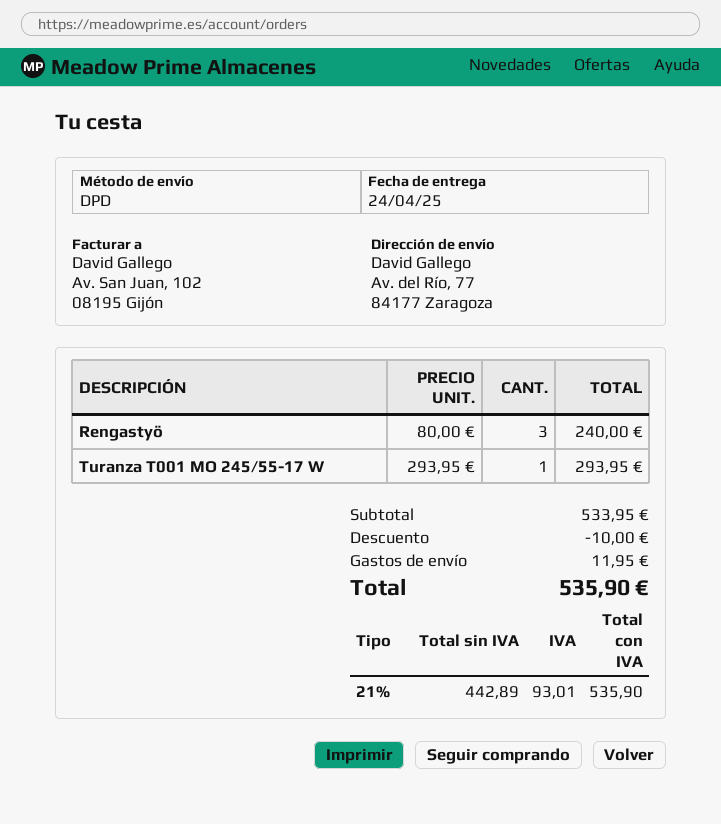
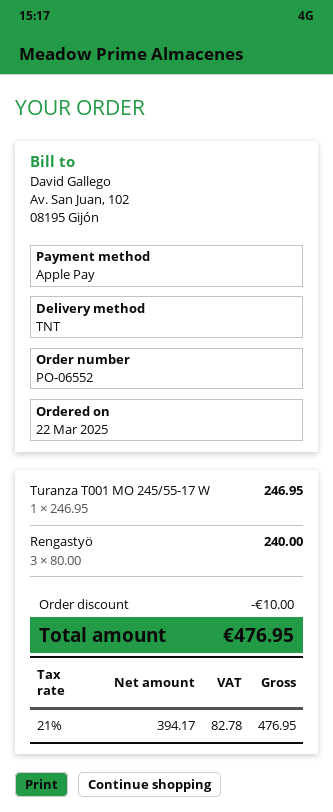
shipping method: DPD -> TNT
Turanza T001 MO 245/55-17 W: 1 x 293.95 = 293.95 -> 1 x 246.95 = 246.95
shipping: 11.95 -> none
net: 442.89 -> 394.17
tax: 21% = 93.01 -> 21% = 82.78
total: 535.90 -> 476.95

